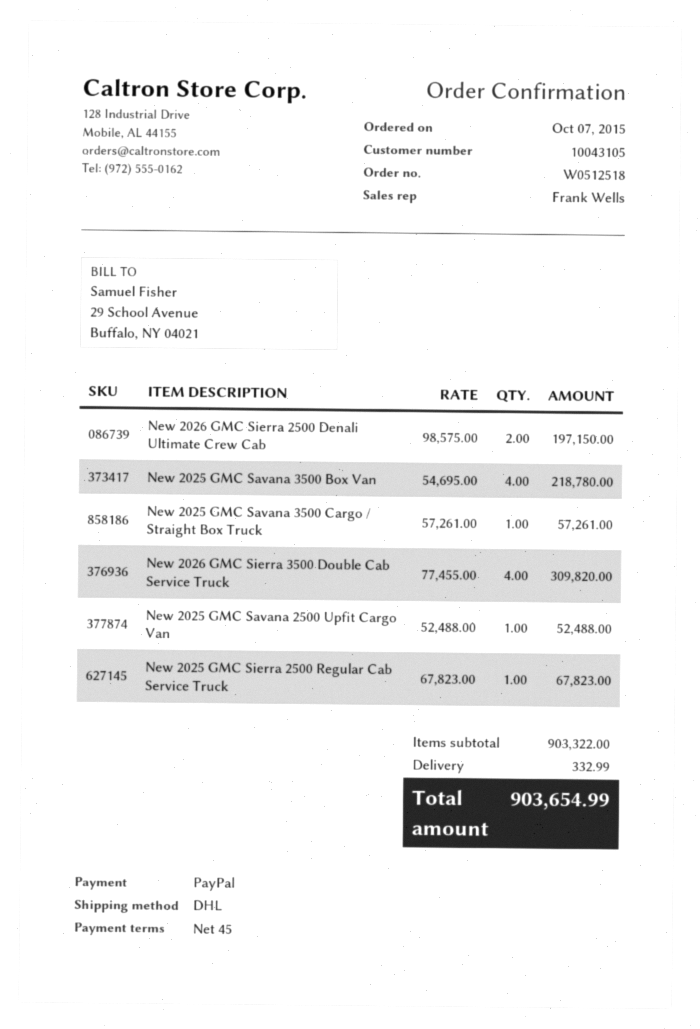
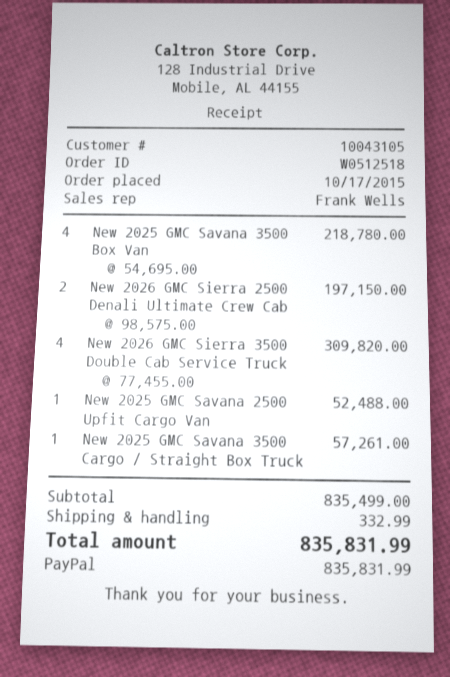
order date: 2015-10-07 -> 2015-10-17
New 2025 GMC Sierra 2500 Regular Cab Service Truck: 1 x 67823.00 = 67823.00 -> none
subtotal: 903322.00 -> 835499.00
total: 903654.99 -> 835831.99

